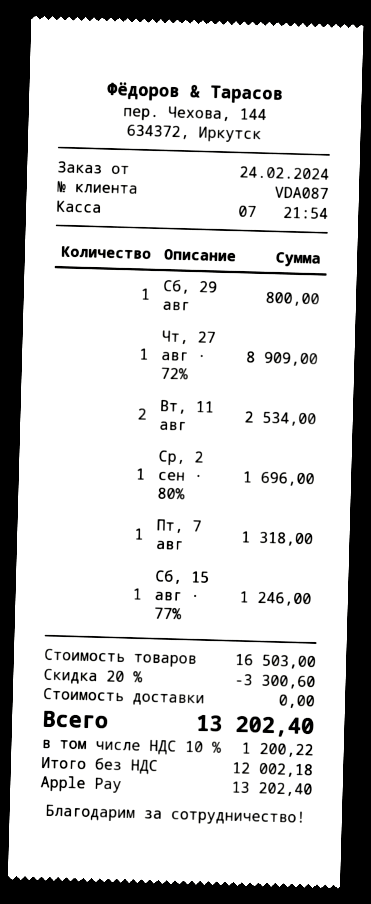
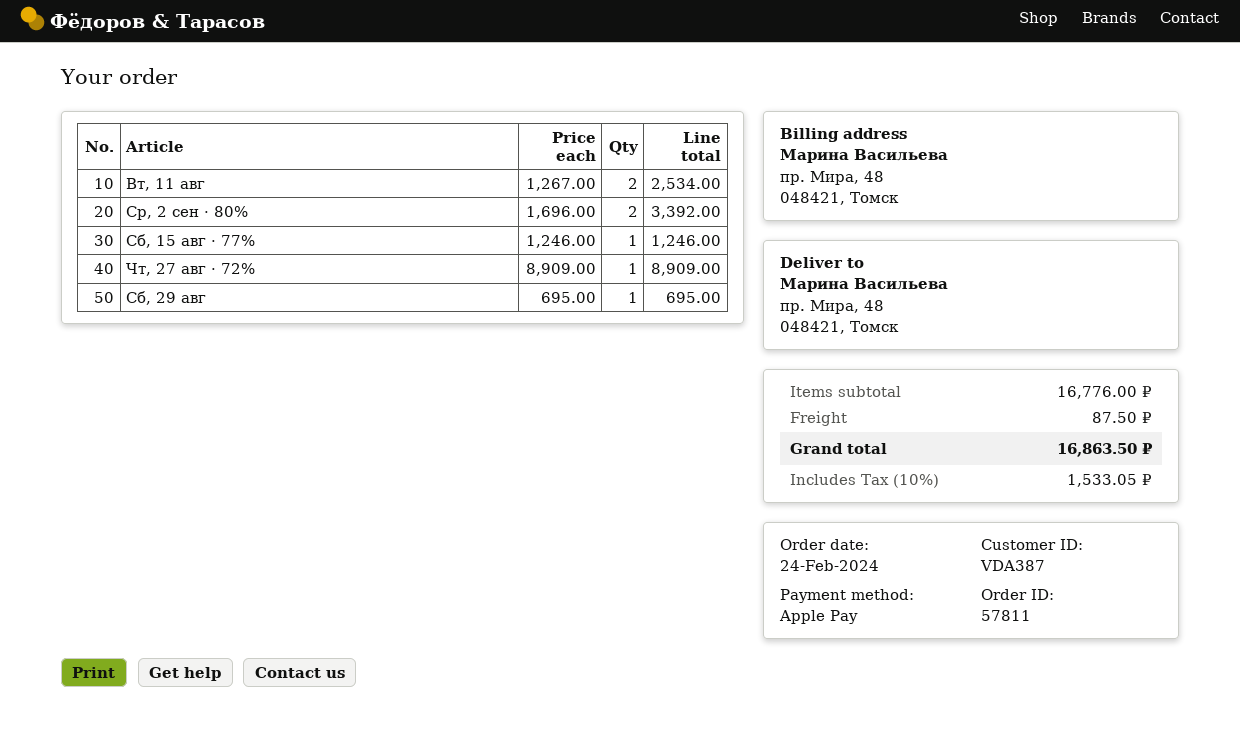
customer number: VDA087 -> VDA387
Сб, 29 авг: 1 for 800.00 -> 1 for 695.00
Ср, 2 сен · 80%: 1 for 1696.00 -> 2 for 3392.00
Пт, 7 авг: 1 for 1318.00 -> none
subtotal: 16503.00 -> 16776.00
discount: 20% = 3300.60 -> none
shipping: 0.00 -> 87.50
tax: 10% = 1200.22 -> 10% = 1533.05
total: 13202.40 -> 16863.50

